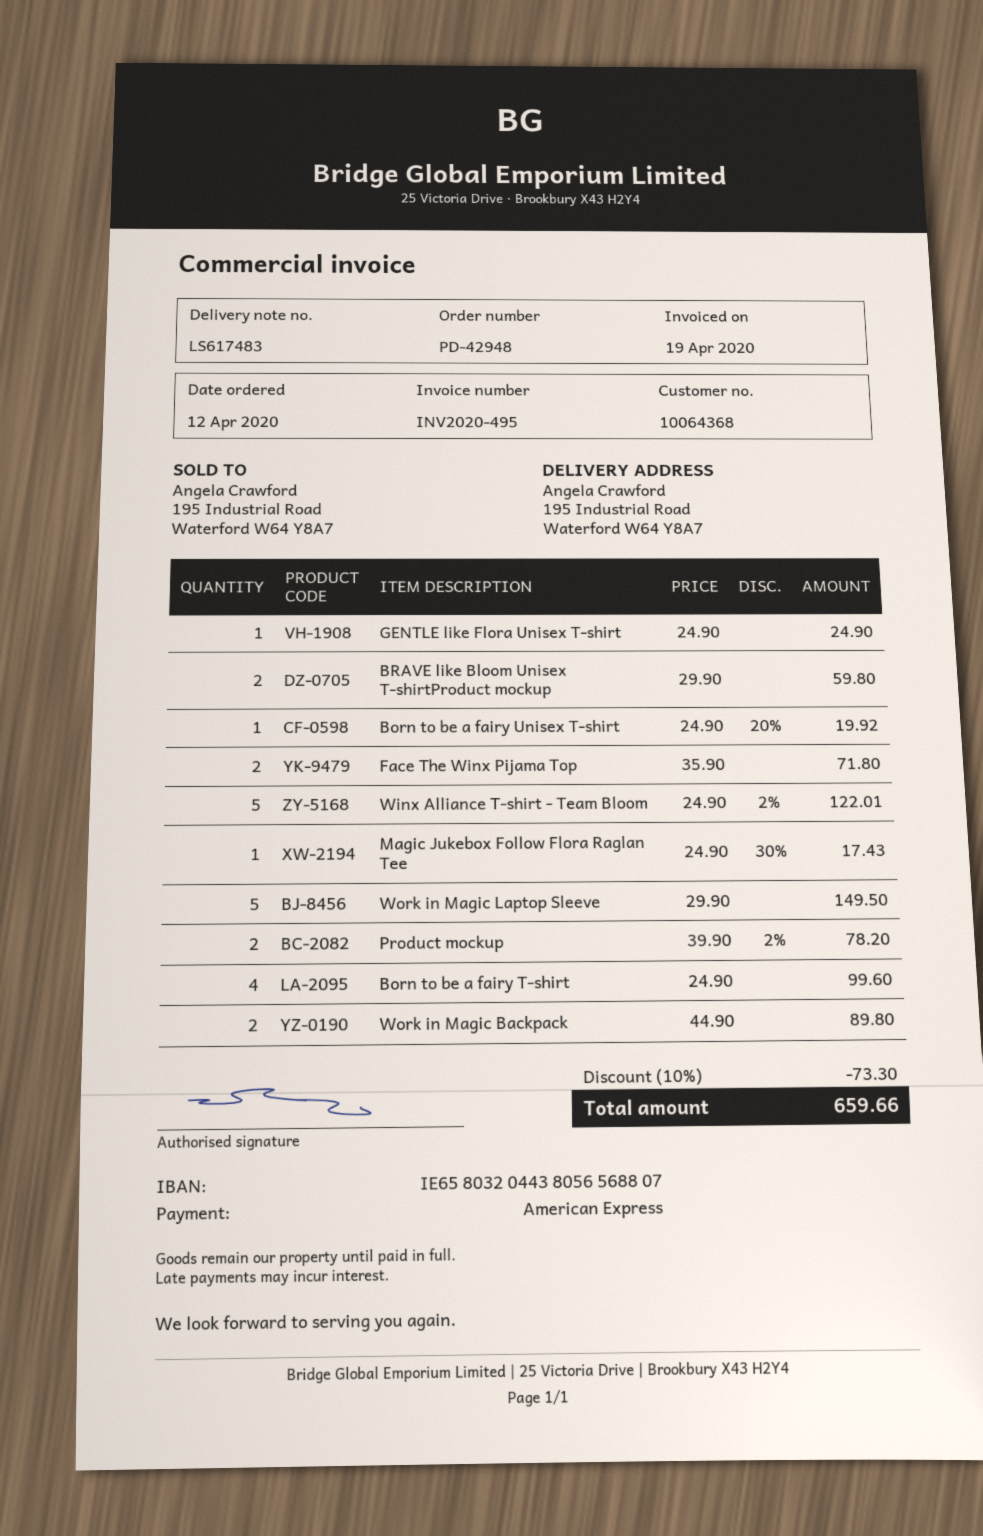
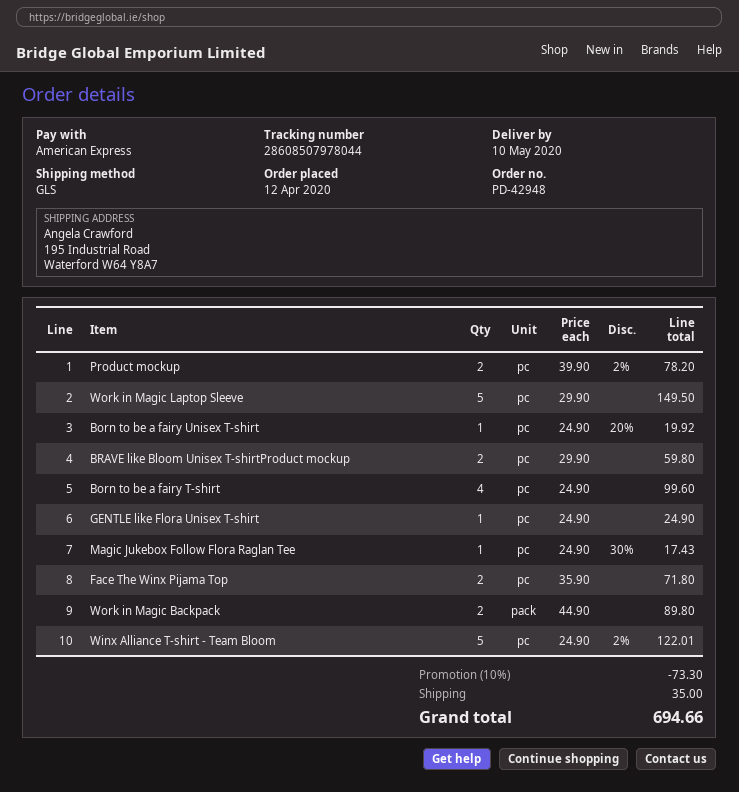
shipping: none -> 35.00
total: 659.66 -> 694.66

